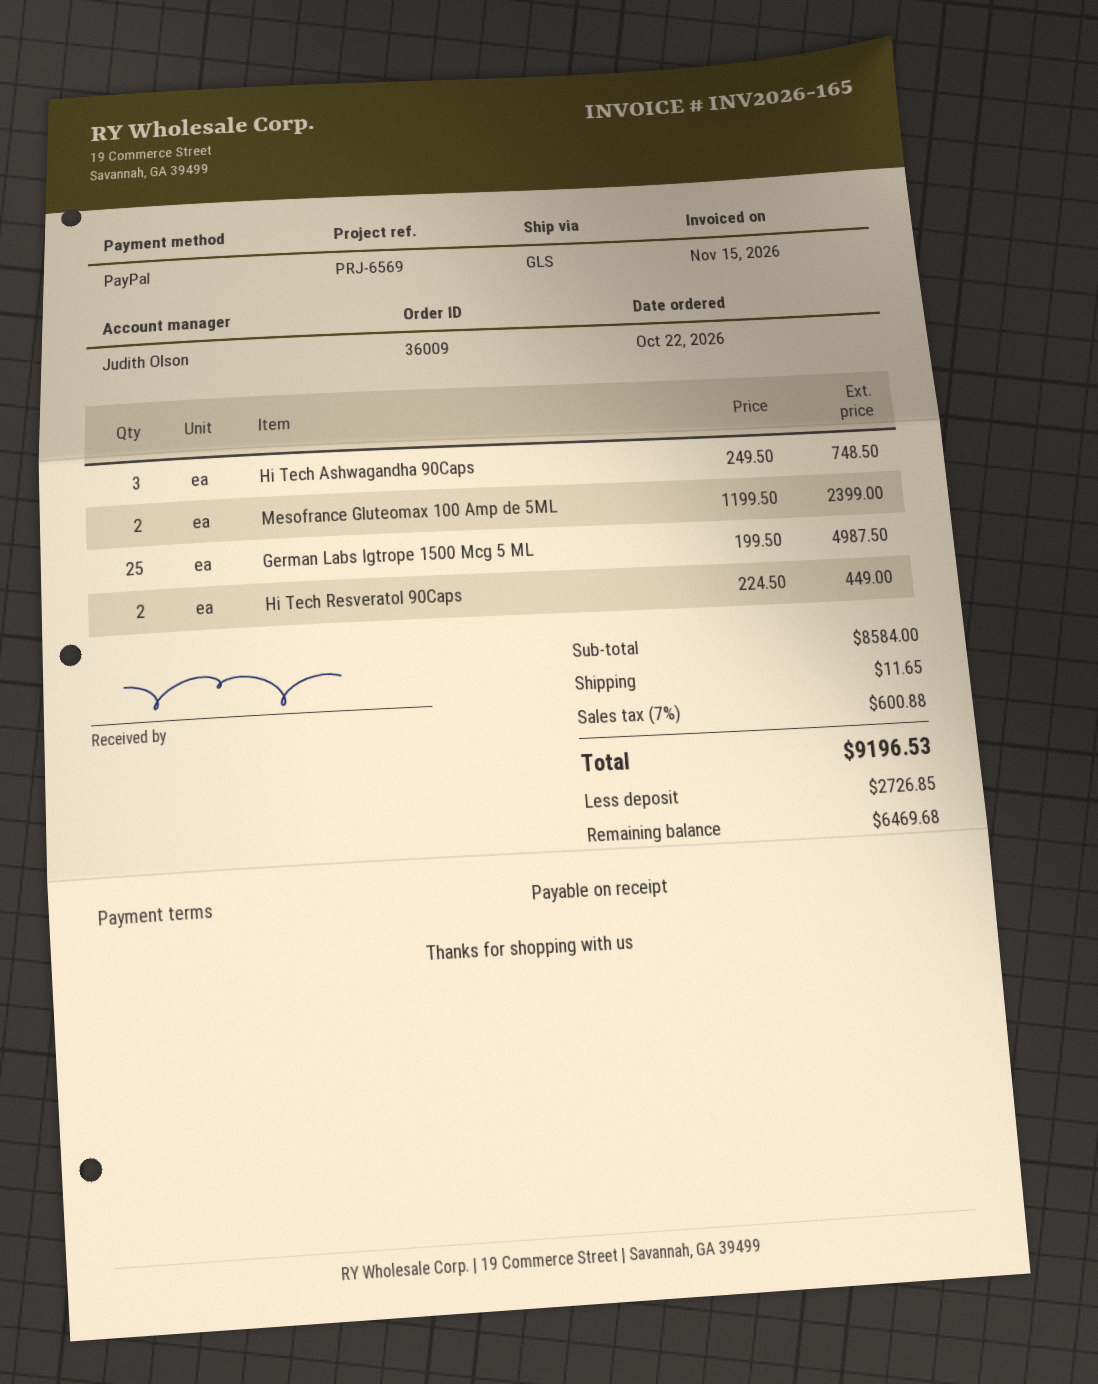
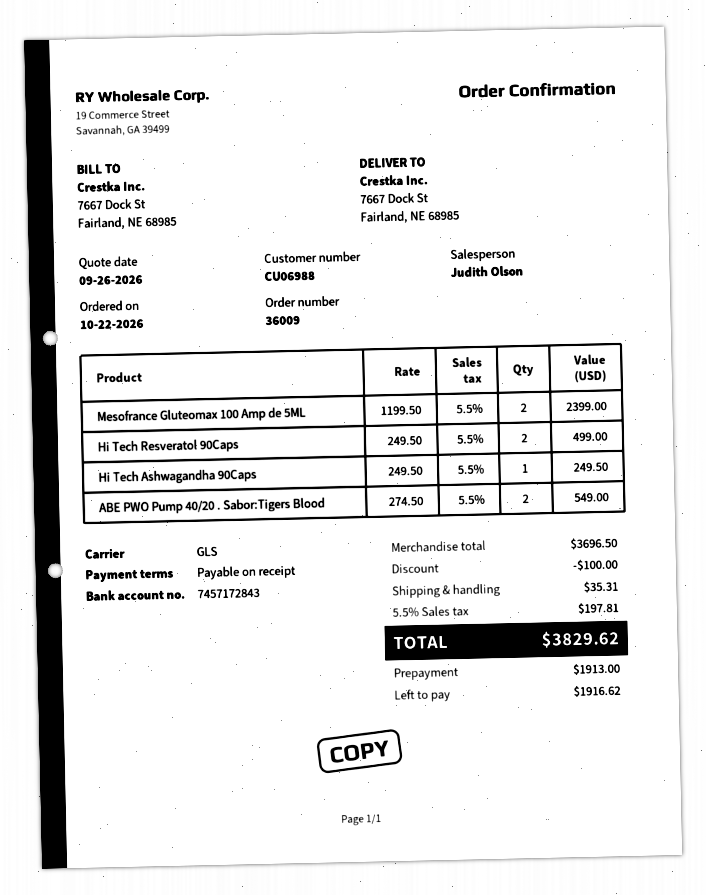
Hi Tech Ashwagandha 90Caps: 3 x 249.50 = 748.50 -> 1 x 249.50 = 249.50
German Labs Igtrope 1500 Mcg 5 ML: 25 x 199.50 = 4987.50 -> none
Hi Tech Resveratol 90Caps: 2 x 224.50 = 449.00 -> 2 x 249.50 = 499.00
ABE PWO Pump 40/20 . Sabor:Tigers Blood: none -> 2 x 274.50 = 549.00
subtotal: 8584.00 -> 3696.50
discount: none -> 100.00
shipping: 11.65 -> 35.31
tax: 7% = 600.88 -> 5.5% = 197.81
total: 9196.53 -> 3829.62
deposit: 2726.85 -> 1913.00
balance: 6469.68 -> 1916.62

